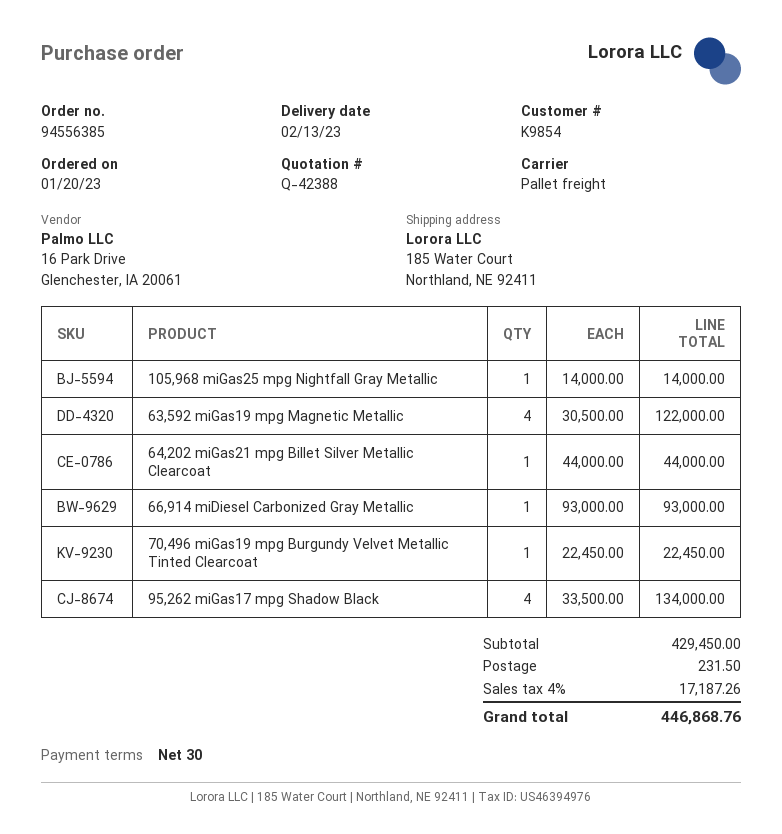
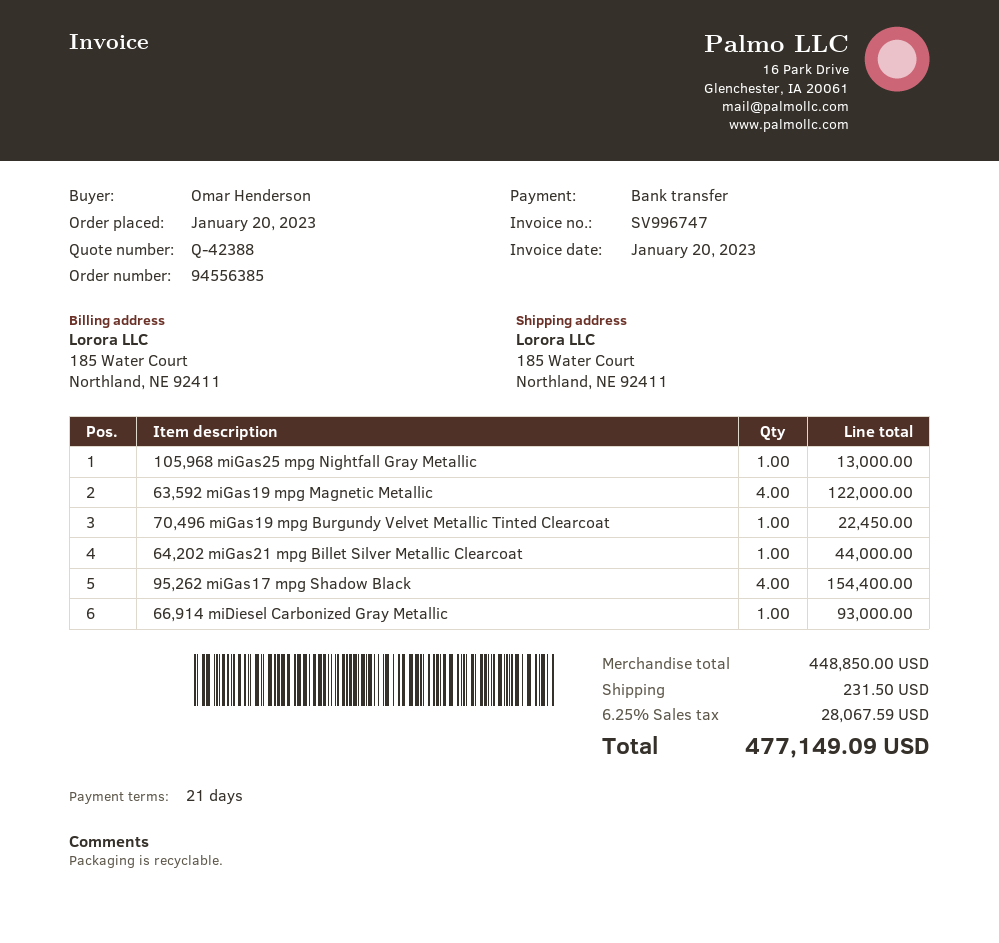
payment terms: 30 days -> 21 days
105,968 miGas25 mpg Nightfall Gray Metallic: 1 for 14000.00 -> 1 for 13000.00
95,262 miGas17 mpg Shadow Black: 4 for 134000.00 -> 4 for 154400.00
subtotal: 429450.00 -> 448850.00
tax: 4% = 17187.26 -> 6.25% = 28067.59
total: 446868.76 -> 477149.09

